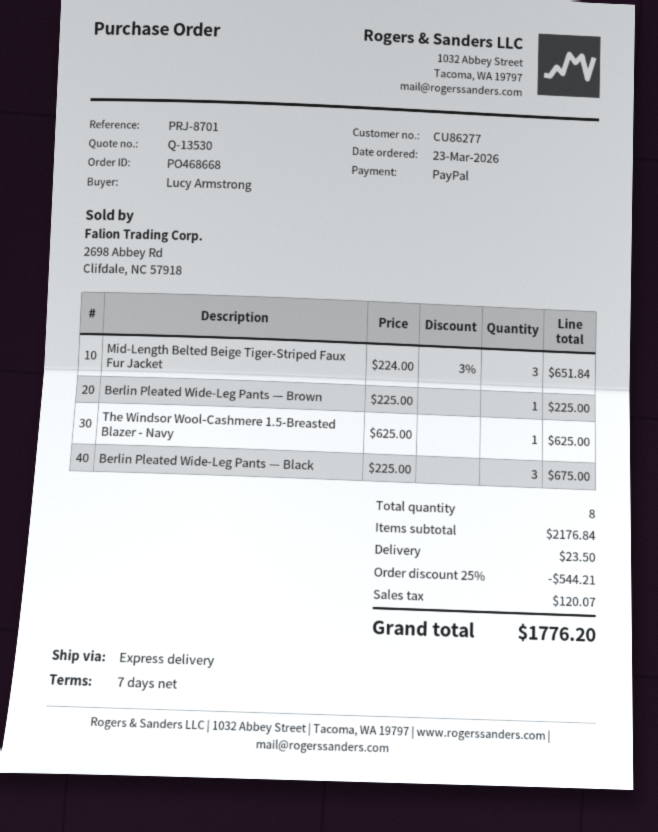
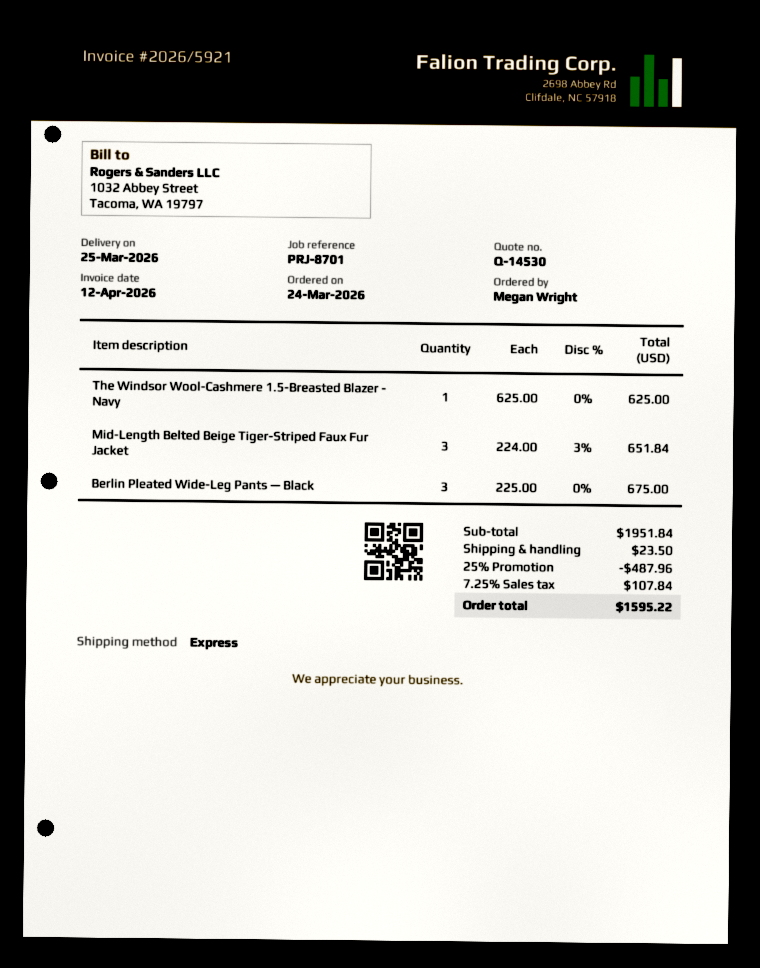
quote number: Q-13530 -> Q-14530
order date: 2026-03-23 -> 2026-03-24
ordered by: Lucy Armstrong -> Megan Wright
Berlin Pleated Wide-Leg Pants — Brown: 1 x 225.00 = 225.00 -> none
subtotal: 2176.84 -> 1951.84
discount: 25% = 544.21 -> 25% = 487.96
tax: 120.07 -> 107.84
total: 1776.20 -> 1595.22

